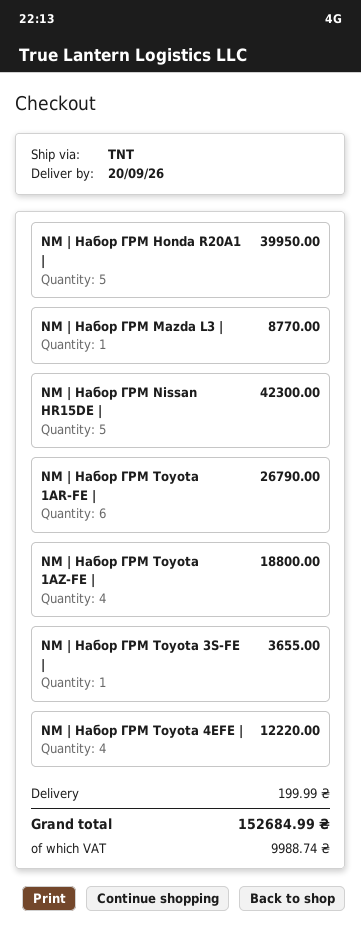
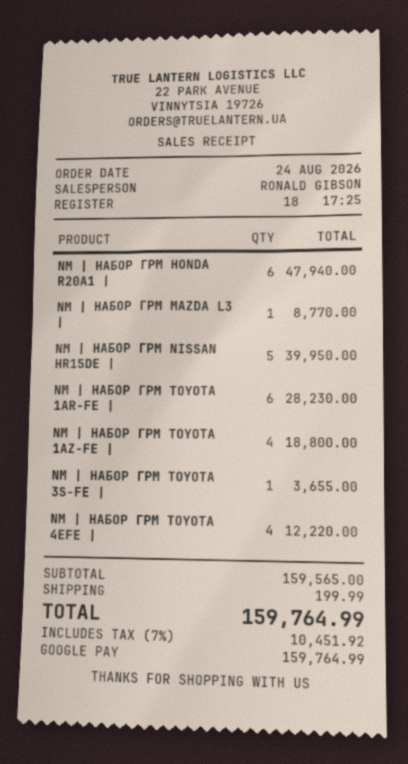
NM | Набор ГРМ Honda R20A1 |: 5 for 39950.00 -> 6 for 47940.00
NM | Набор ГРМ Nissan HR15DE |: 5 for 42300.00 -> 5 for 39950.00
NM | Набор ГРМ Toyota 1AR-FE |: 6 for 26790.00 -> 6 for 28230.00
tax: 9988.74 -> 10451.92
total: 152684.99 -> 159764.99

